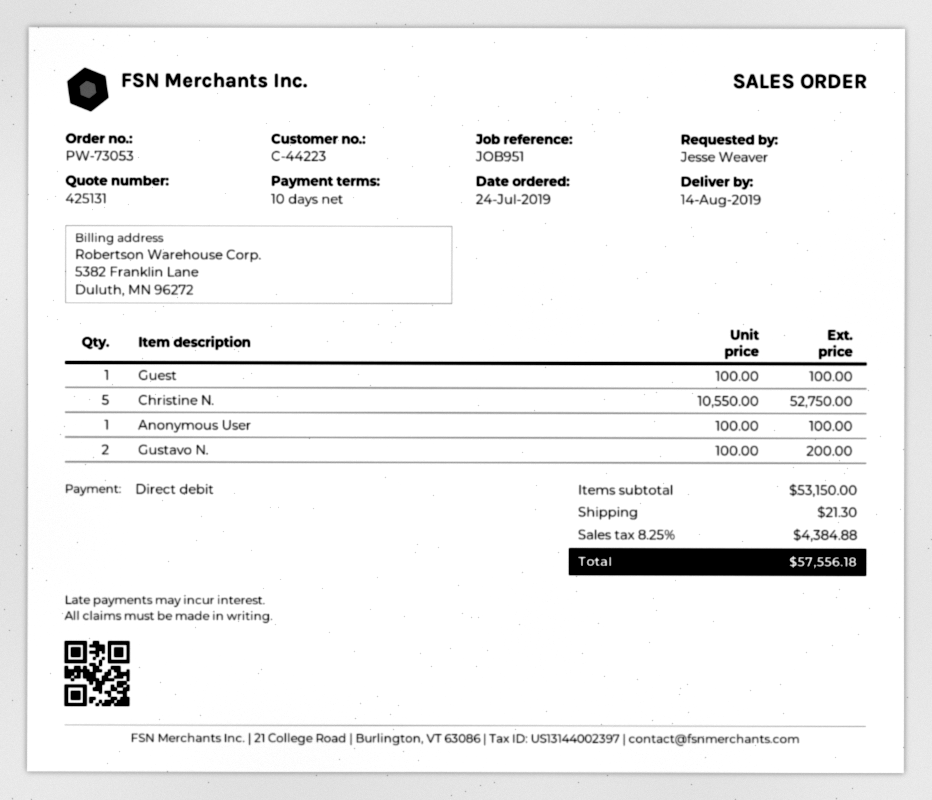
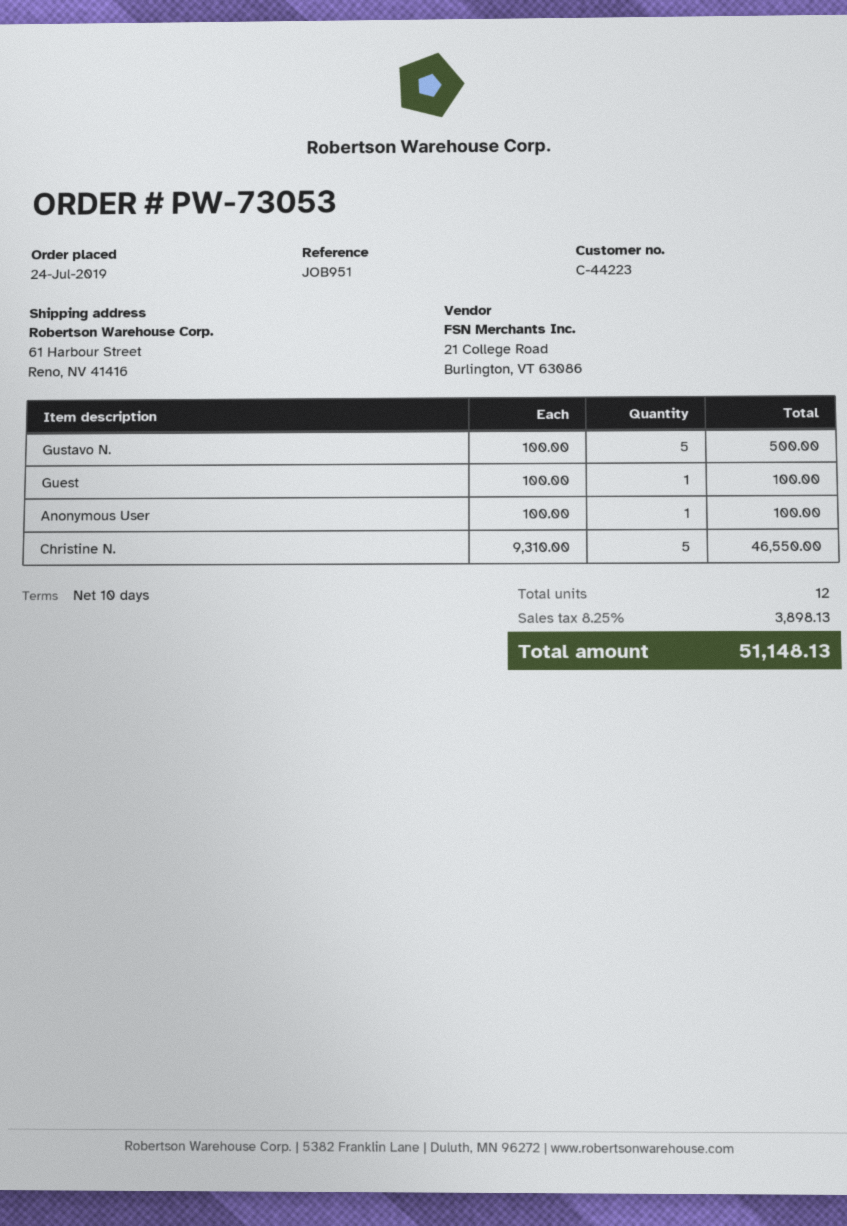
Christine N.: 5 x 10550.00 = 52750.00 -> 5 x 9310.00 = 46550.00
Gustavo N.: 2 x 100.00 = 200.00 -> 5 x 100.00 = 500.00
shipping: 21.30 -> none
tax: 8.25% = 4384.88 -> 8.25% = 3898.13
total: 57556.18 -> 51148.13

